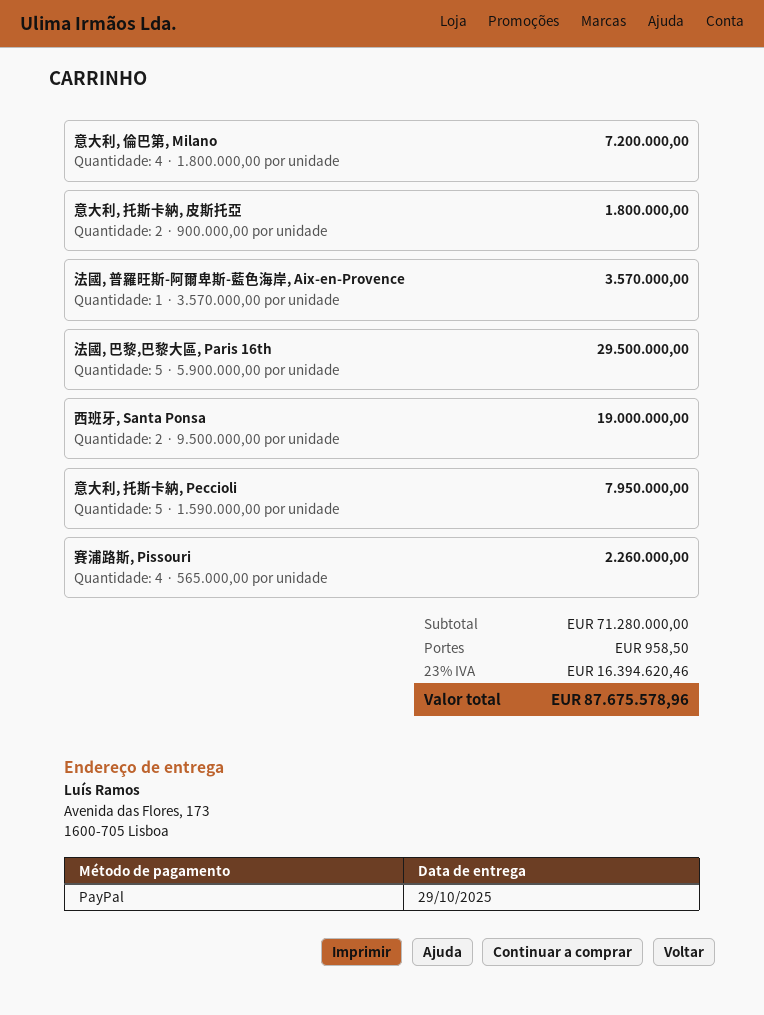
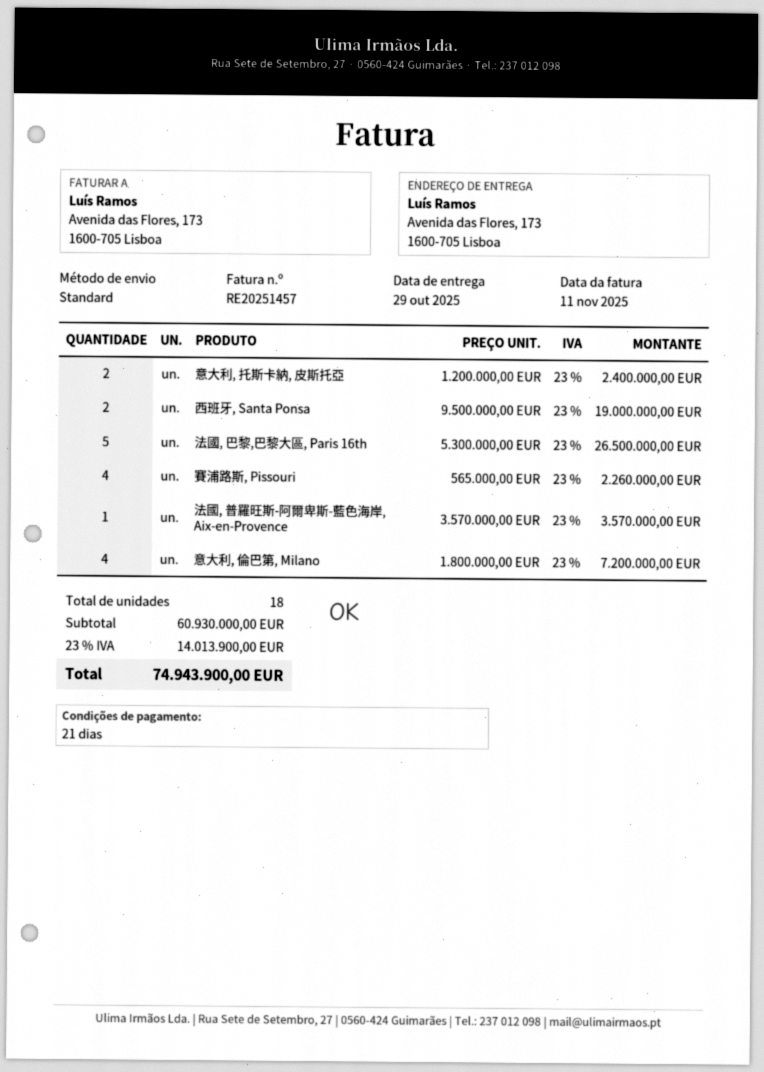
意大利, 托斯卡納, 皮斯托亞: 2 x 900000.00 = 1800000.00 -> 2 x 1200000.00 = 2400000.00
法國, 巴黎,巴黎大區, Paris 16th: 5 x 5900000.00 = 29500000.00 -> 5 x 5300000.00 = 26500000.00
意大利, 托斯卡納, Peccioli: 5 x 1590000.00 = 7950000.00 -> none
subtotal: 71280000.00 -> 60930000.00
shipping: 958.50 -> none
tax: 23% = 16394620.46 -> 23% = 14013900.00
total: 87675578.96 -> 74943900.00

